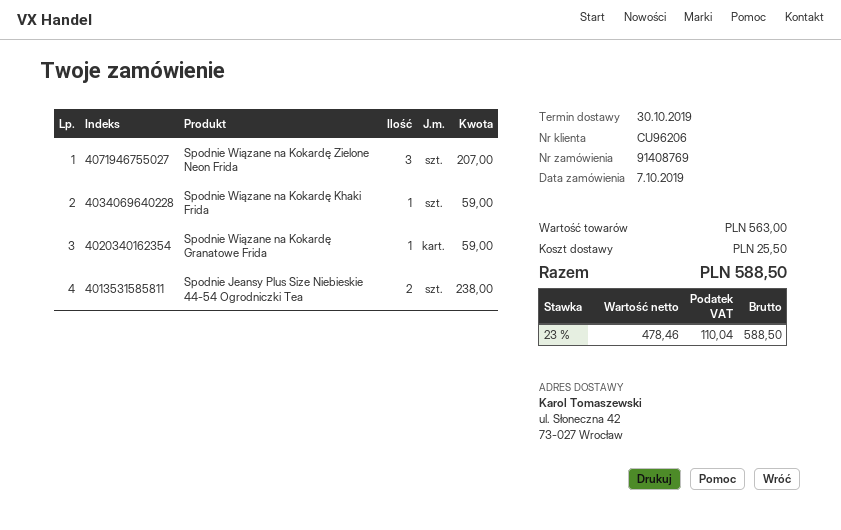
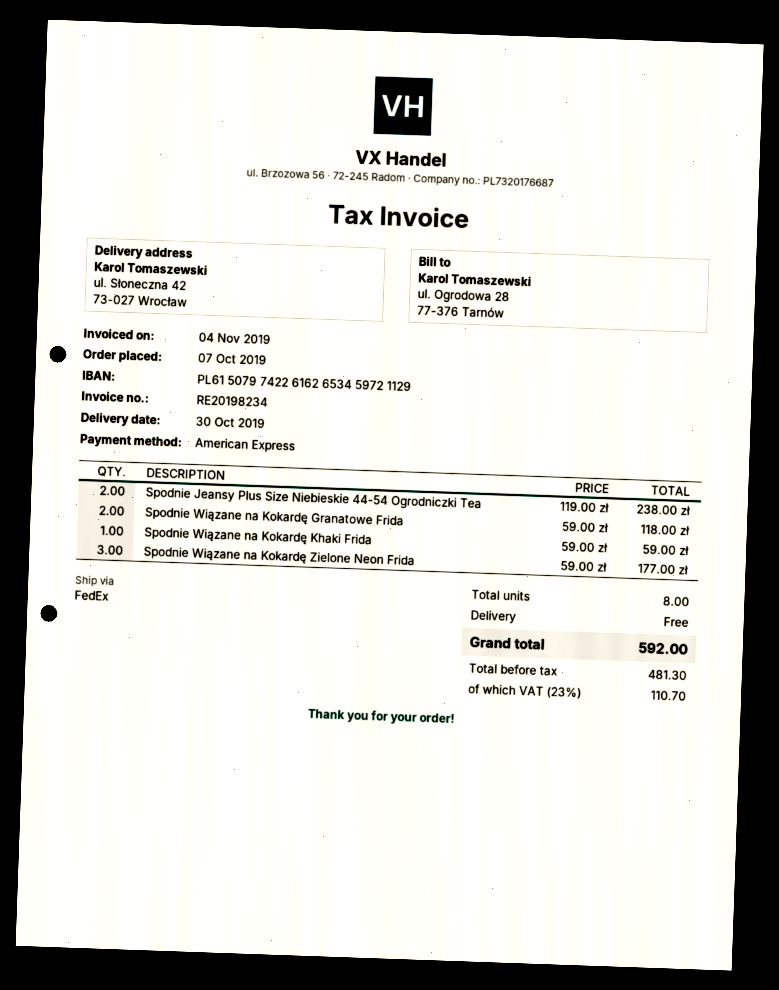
Spodnie Wiązane na Kokardę Zielone Neon Frida: 3 for 207.00 -> 3 for 177.00
Spodnie Wiązane na Kokardę Granatowe Frida: 1 for 59.00 -> 2 for 118.00
shipping: 25.50 -> 0.00
net: 478.46 -> 481.30
tax: 23% = 110.04 -> 23% = 110.70
total: 588.50 -> 592.00

